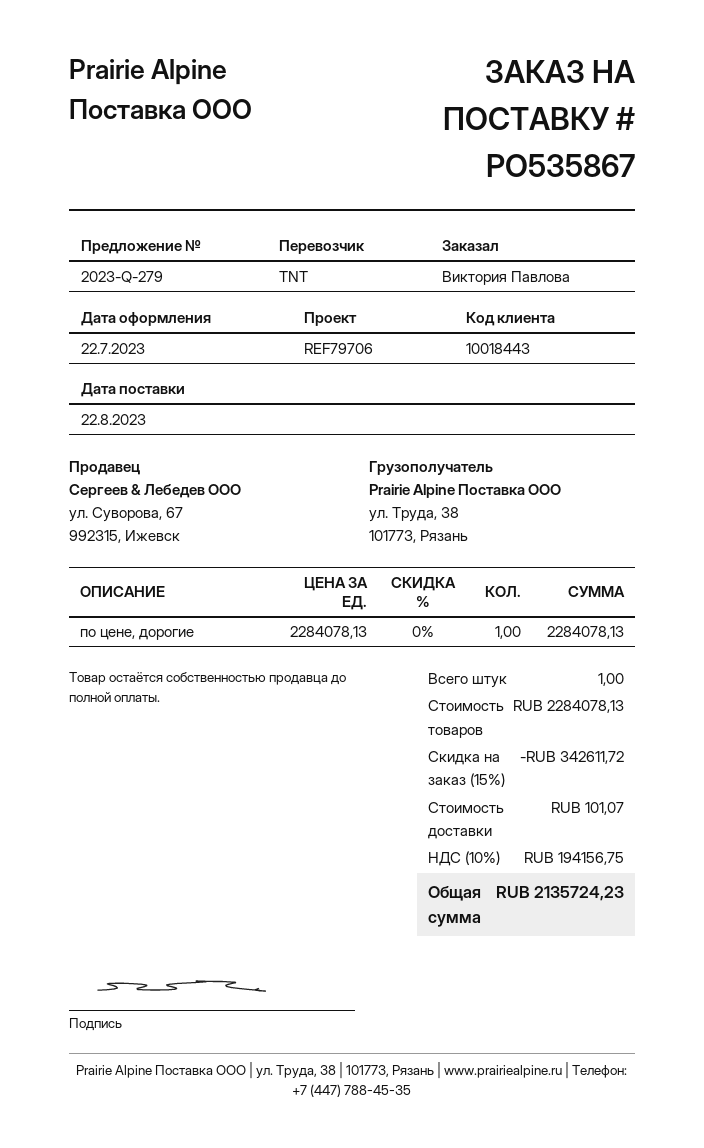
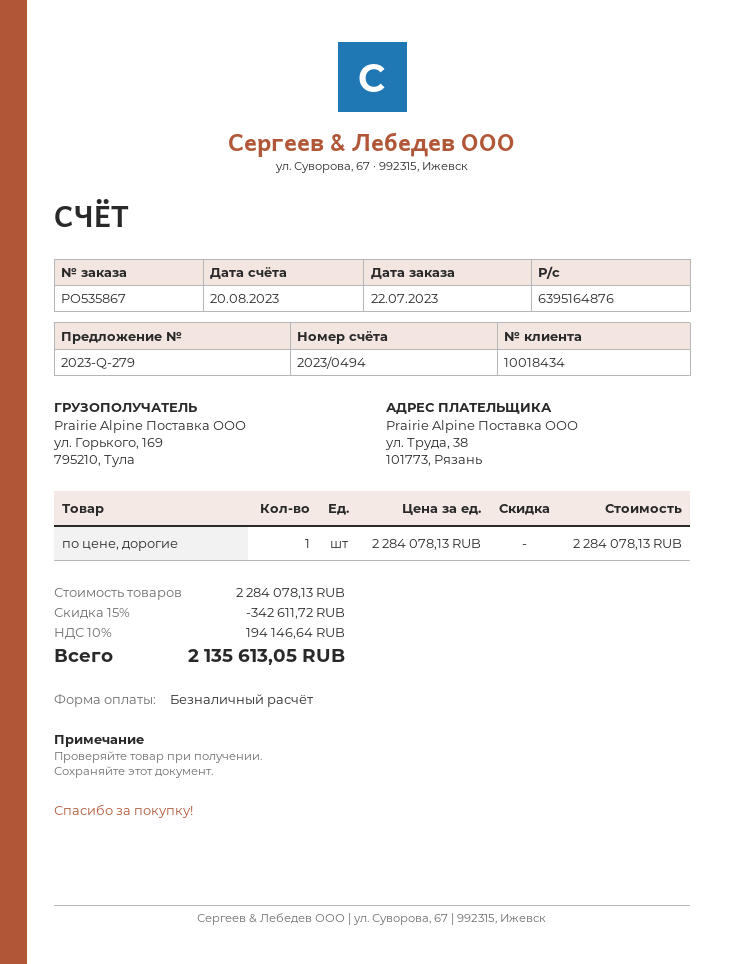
customer number: 10018443 -> 10018434
ship to: ул. Труда, 38, 101773, Рязань -> ул. Горького, 169, 795210, Тула
shipping: 101.07 -> none
tax: 10% = 194156.75 -> 10% = 194146.64
total: 2135724.23 -> 2135613.05

